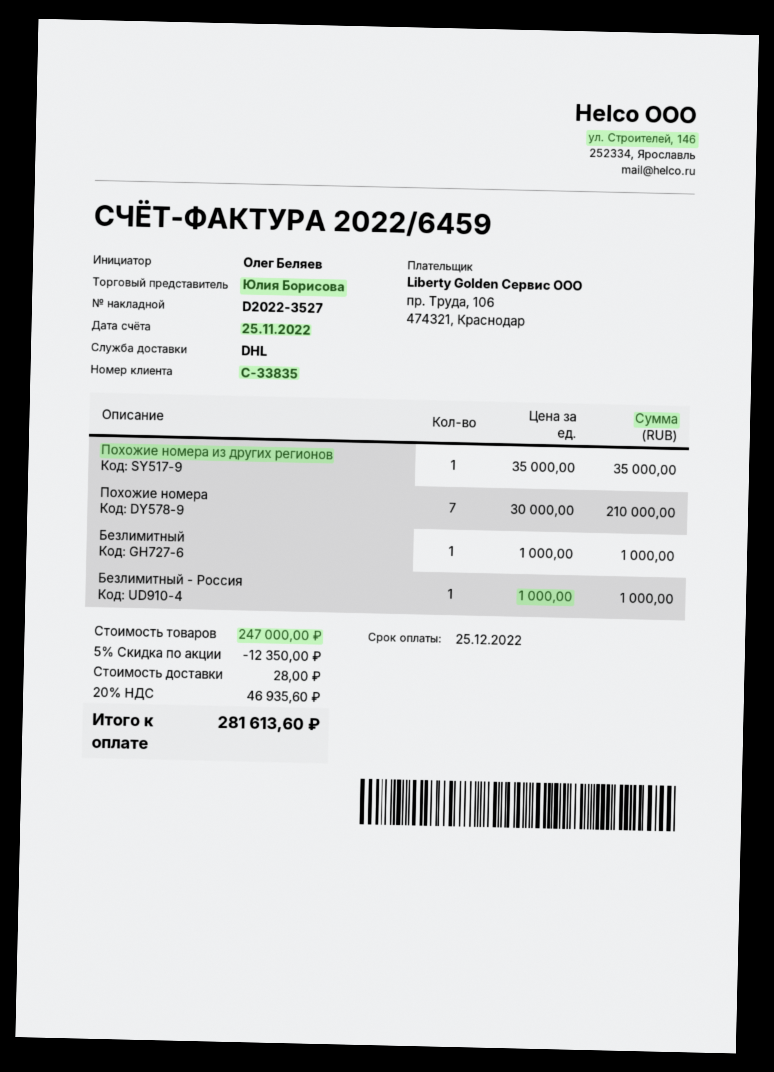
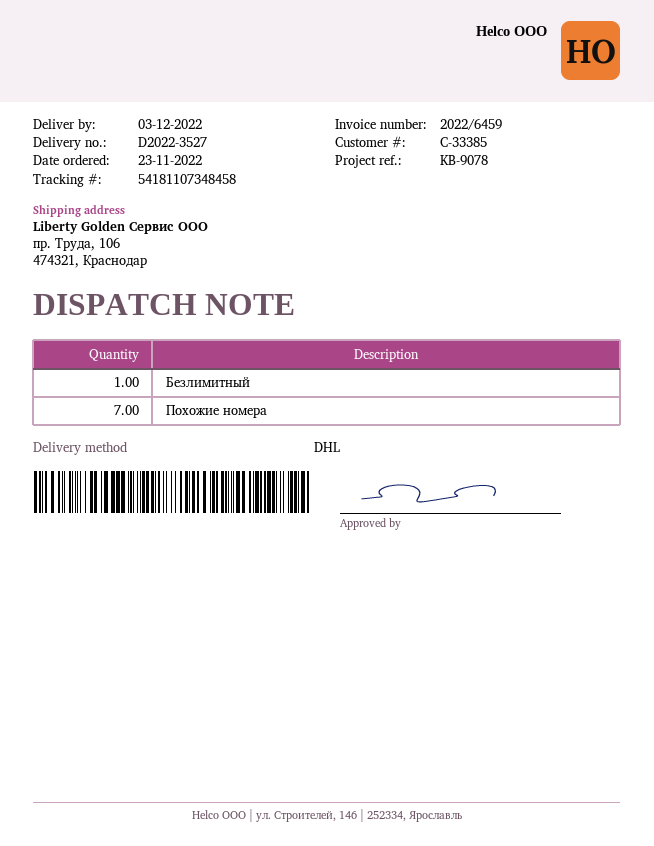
customer number: C-33835 -> C-33385
Похожие номера из других регионов: 1 -> none
Безлимитный - Россия: 1 -> none

